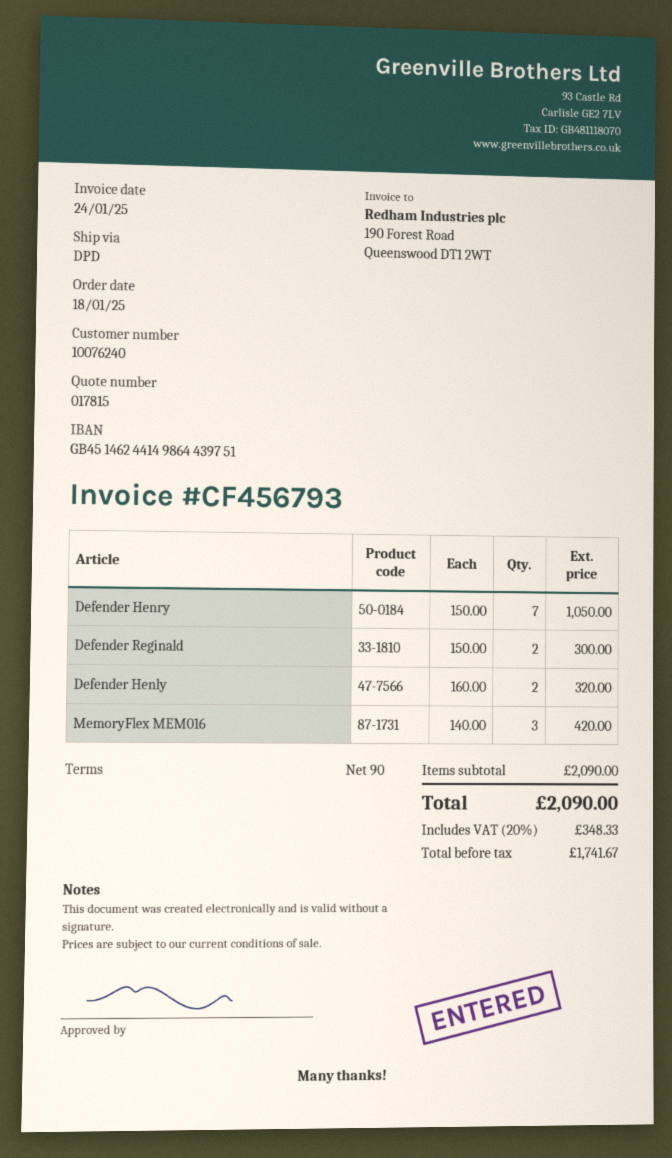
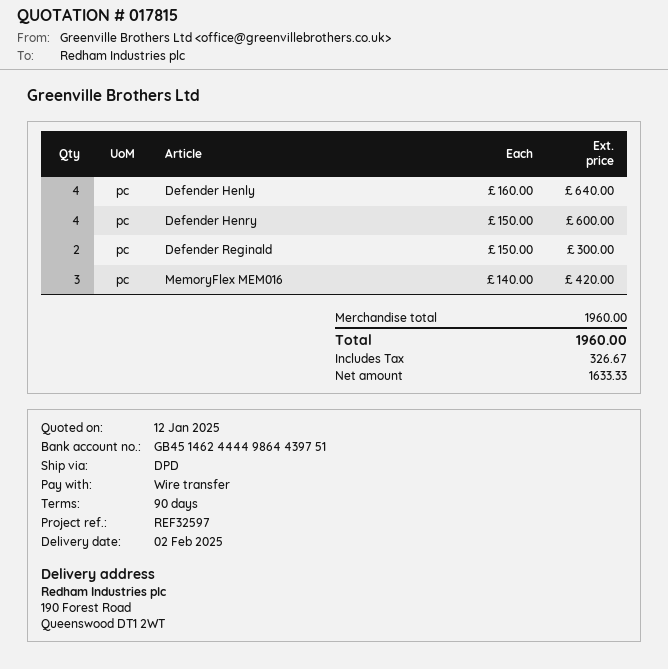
bank account: GB45146244149864439751 -> GB45146244449864439751
Defender Henry: 7 x 150.00 = 1050.00 -> 4 x 150.00 = 600.00
Defender Henly: 2 x 160.00 = 320.00 -> 4 x 160.00 = 640.00
subtotal: 2090.00 -> 1960.00
net: 1741.67 -> 1633.33
tax: 348.33 -> 326.67
total: 2090.00 -> 1960.00

